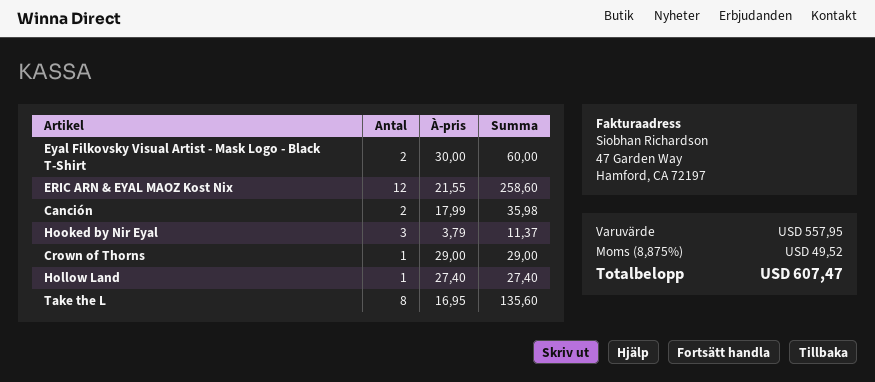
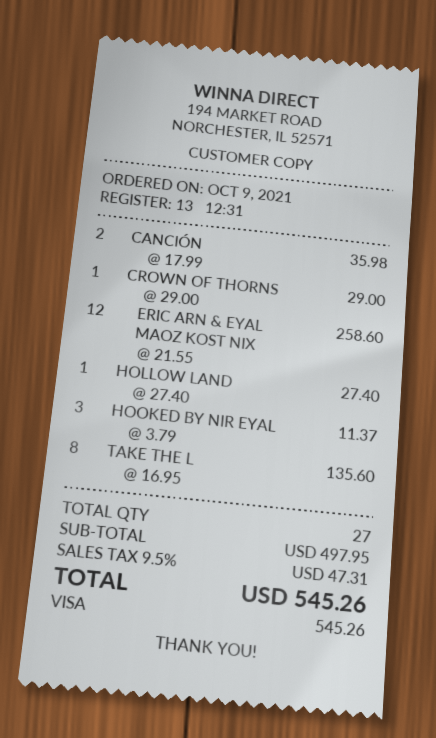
Eyal Filkovsky Visual Artist - Mask Logo - Black T-Shirt: 2 x 30.00 = 60.00 -> none
subtotal: 557.95 -> 497.95
tax: 8.875% = 49.52 -> 9.5% = 47.31
total: 607.47 -> 545.26

